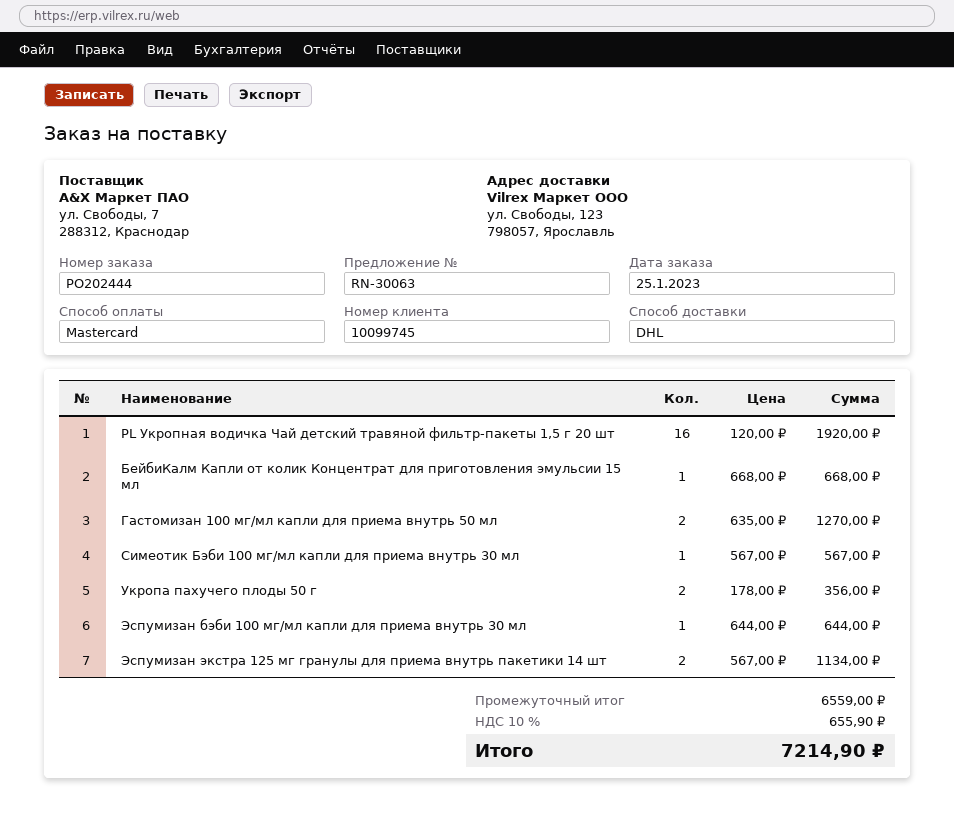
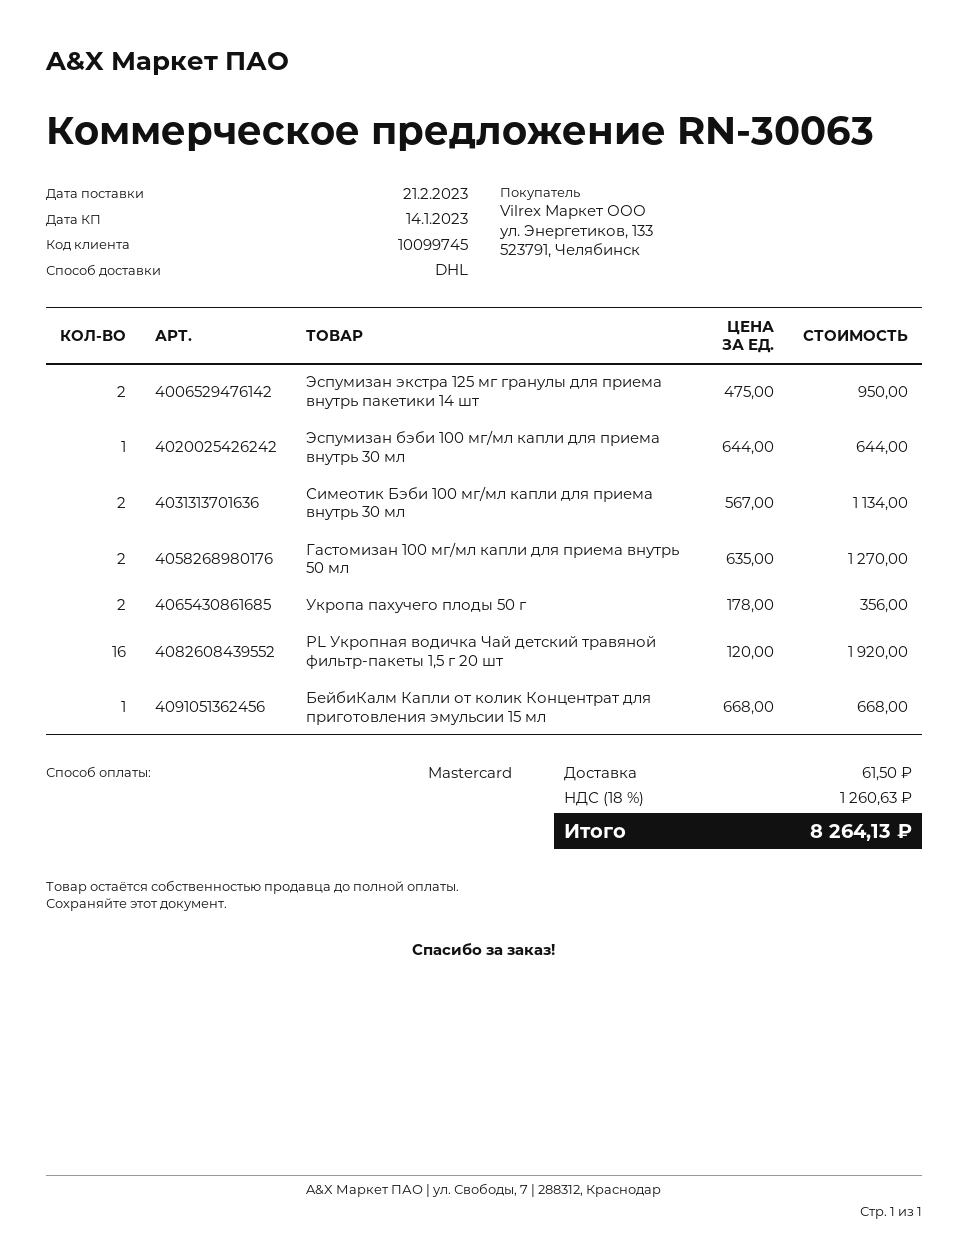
Симеотик Бэби 100 мг/мл капли для приема внутрь 30 мл: 1 x 567.00 = 567.00 -> 2 x 567.00 = 1134.00
Эспумизан экстра 125 мг гранулы для приема внутрь пакетики 14 шт: 2 x 567.00 = 1134.00 -> 2 x 475.00 = 950.00
shipping: none -> 61.50
tax: 10% = 655.90 -> 18% = 1260.63
total: 7214.90 -> 8264.13

